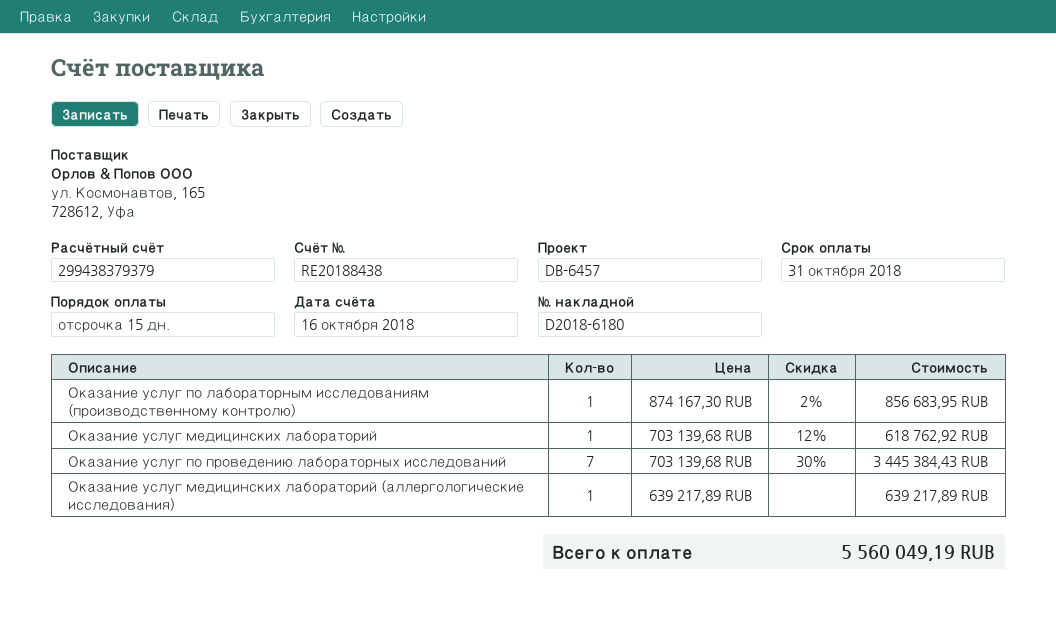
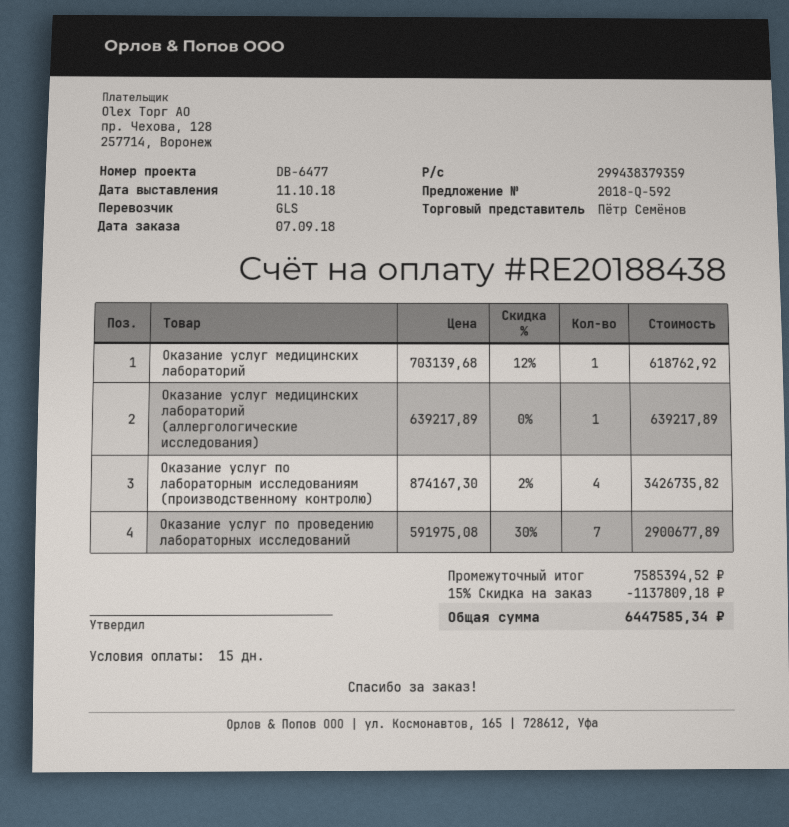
invoice date: 2018-10-16 -> 2018-10-11
reference: DB-6457 -> DB-6477
bank account: 299438379379 -> 299438379359
Оказание услуг по лабораторным исследованиям (производственному контролю): 1 x 874167.30 - 2% = 856683.95 -> 4 x 874167.30 - 2% = 3426735.82
Оказание услуг по проведению лабораторных исследований: 7 x 703139.68 - 30% = 3445384.43 -> 7 x 591975.08 - 30% = 2900677.89
discount: none -> 15% = 1137809.18
total: 5560049.19 -> 6447585.34

